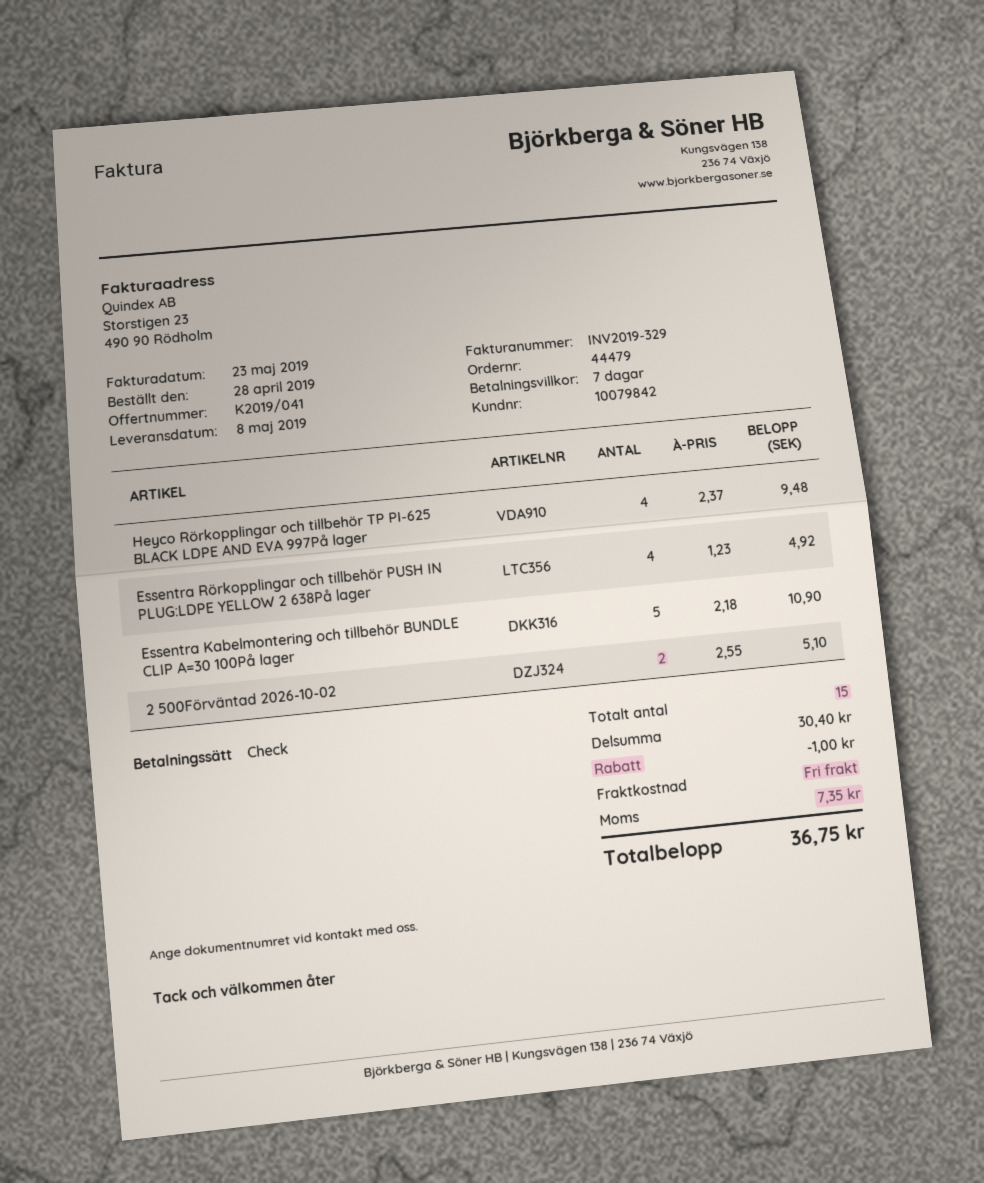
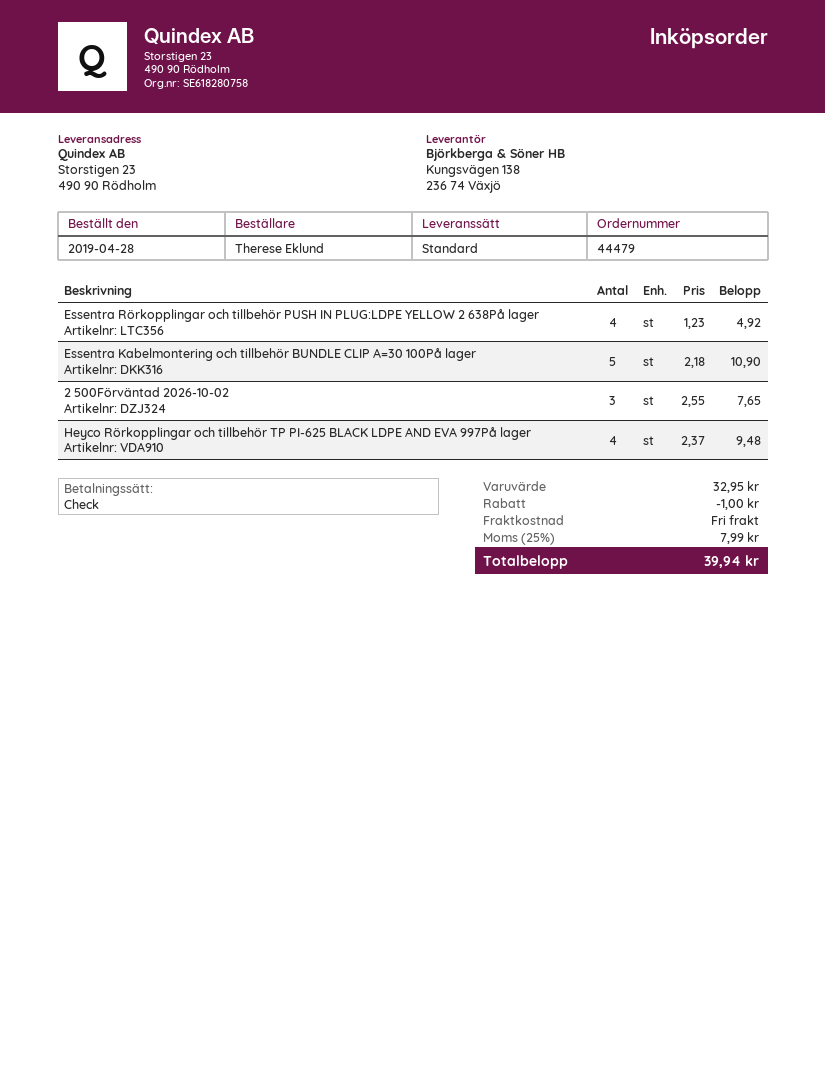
2 500Förväntad 2026-10-02: 2 x 2.55 = 5.10 -> 3 x 2.55 = 7.65
subtotal: 30.40 -> 32.95
tax: 7.35 -> 7.99
total: 36.75 -> 39.94

